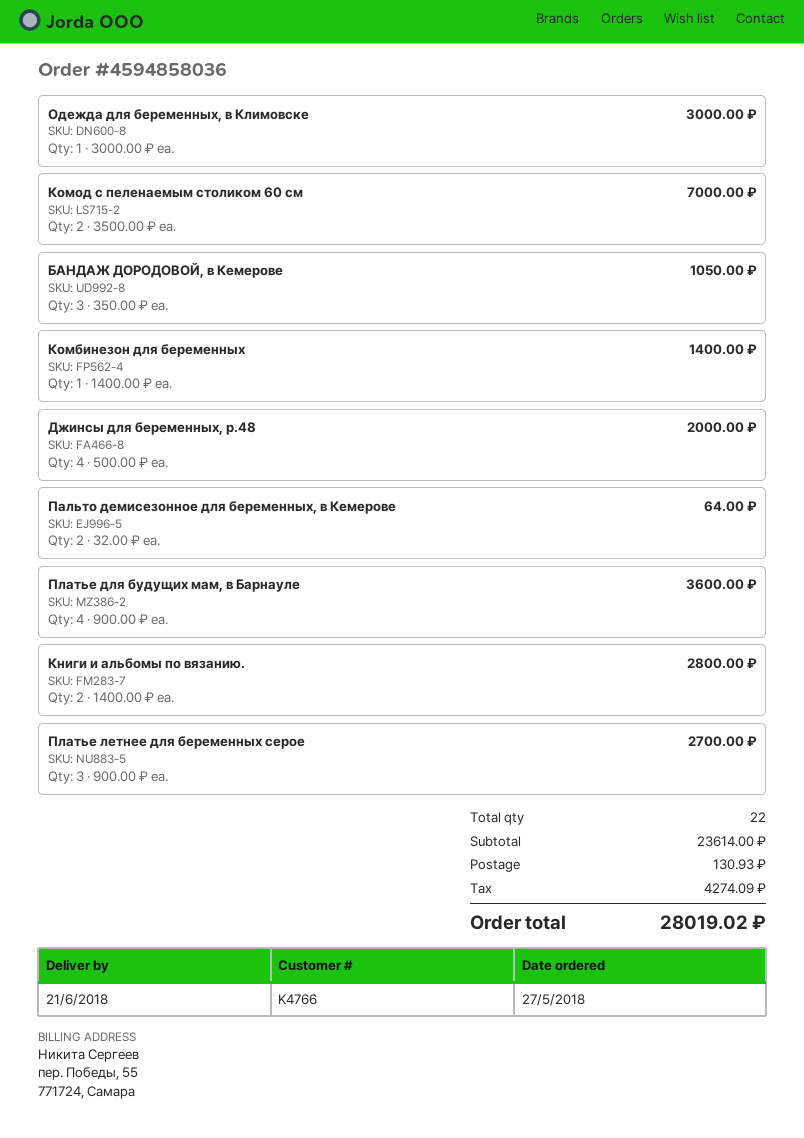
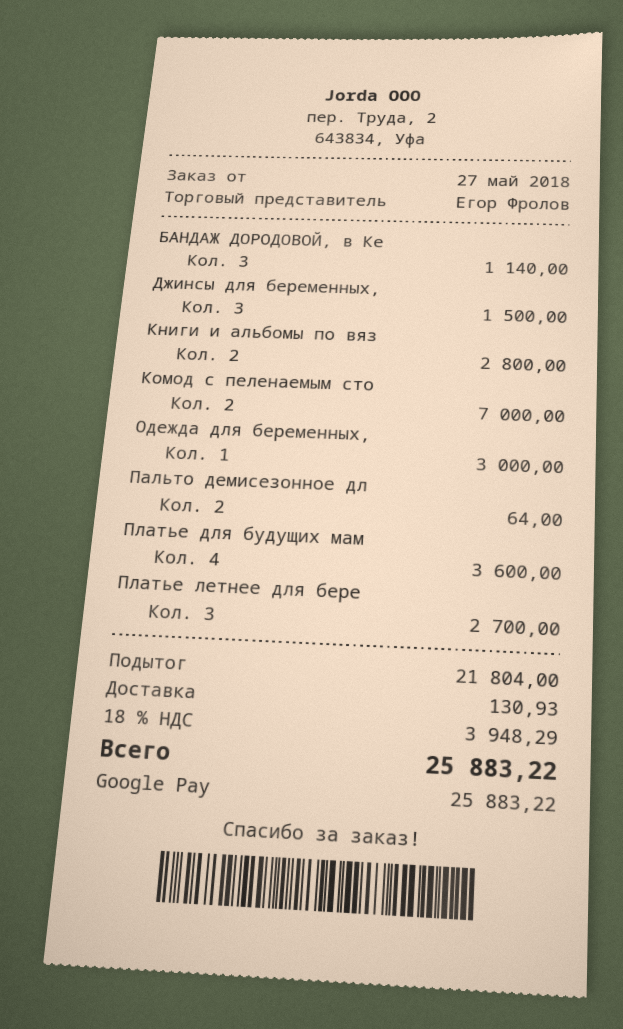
БАНДАЖ ДОРОДОВОЙ, в Кемерове: 3 for 1050.00 -> 3 for 1140.00
Комбинезон для беременных: 1 for 1400.00 -> none
Джинсы для беременных, р.48: 4 for 2000.00 -> 3 for 1500.00
subtotal: 23614.00 -> 21804.00
tax: 4274.09 -> 3948.29
total: 28019.02 -> 25883.22

